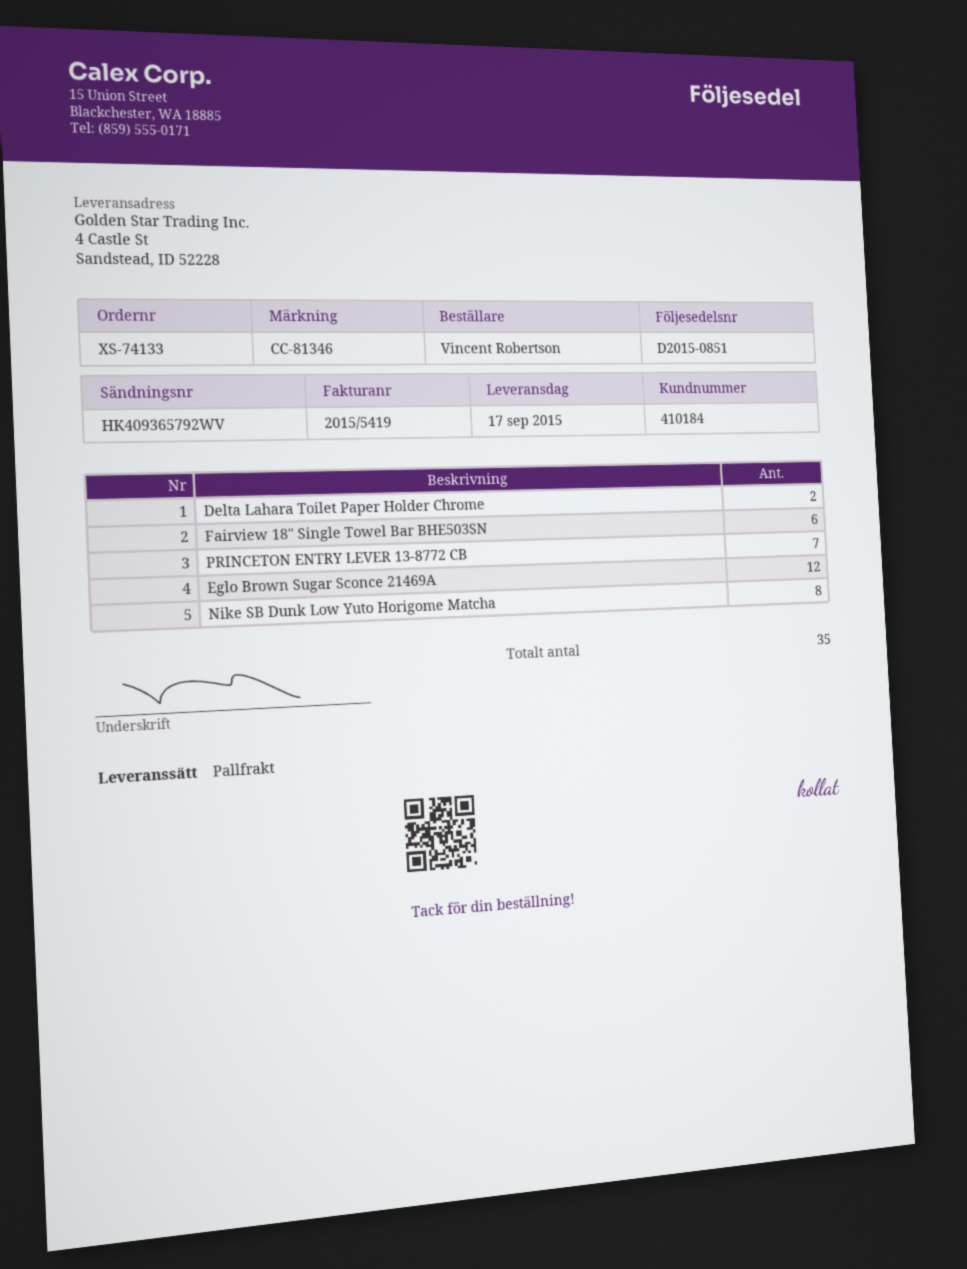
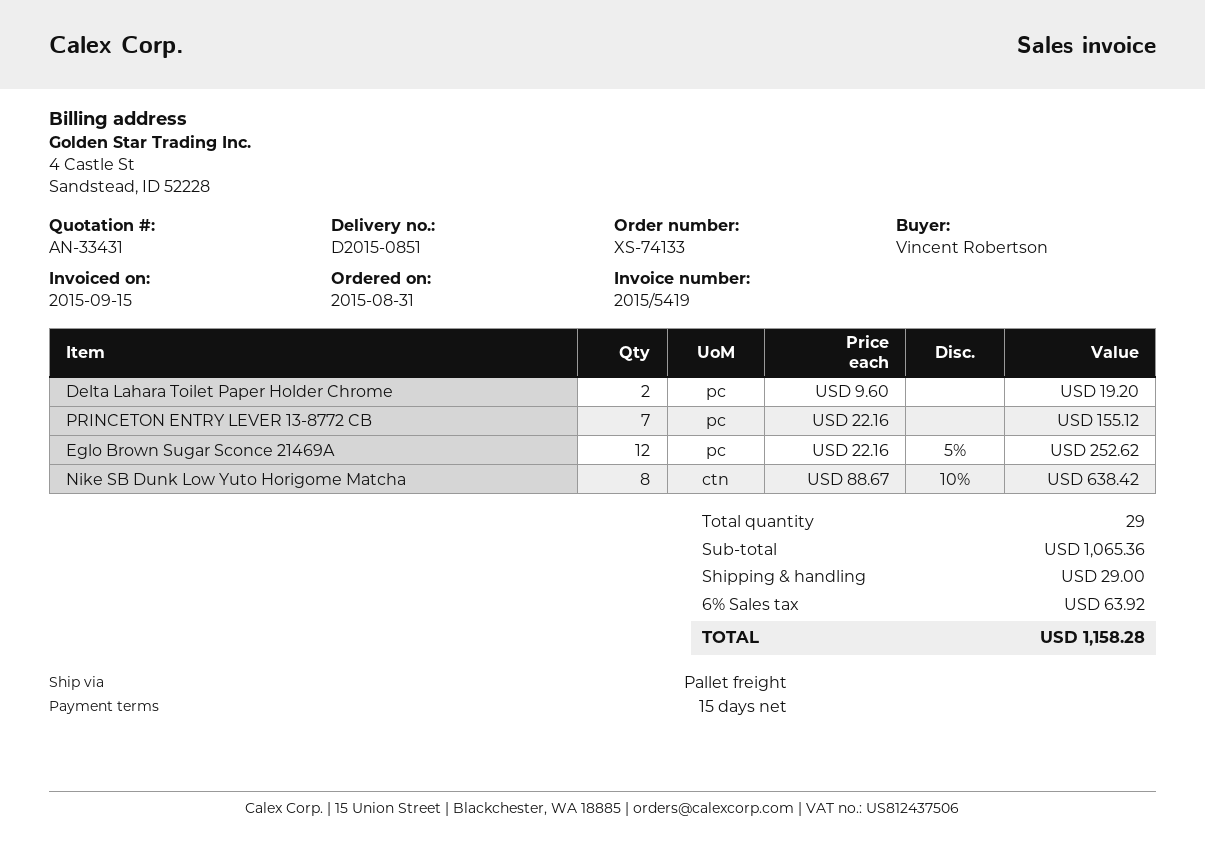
Fairview 18" Single Towel Bar BHE503SN: 6 -> none
total quantity: 35 -> 29

